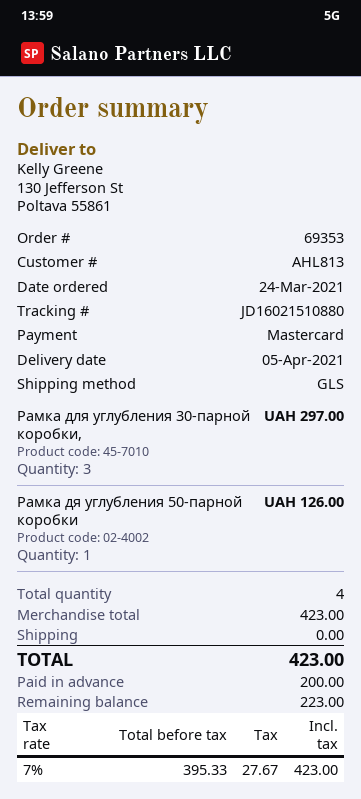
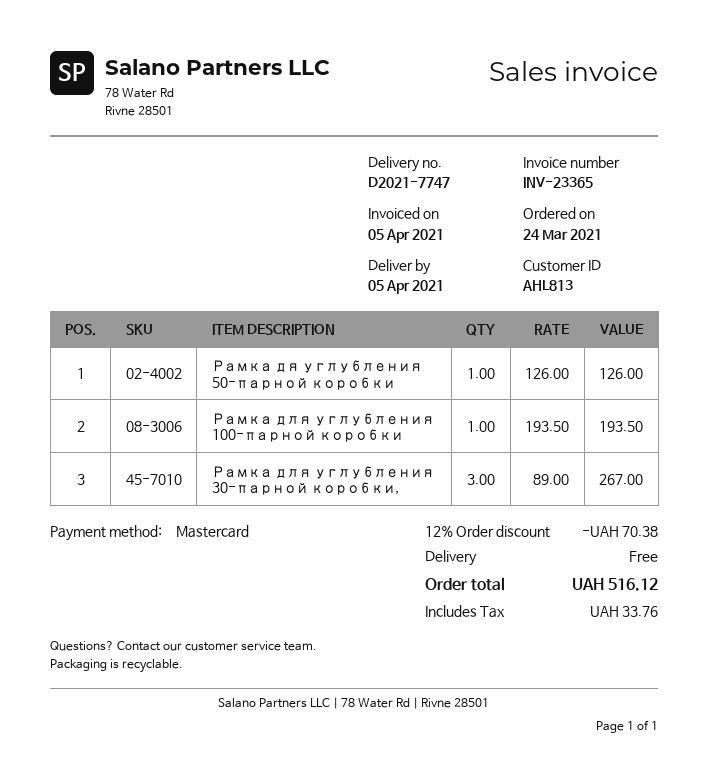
Рамка для углубления 30-парной коробки,: 3 for 297.00 -> 3 for 267.00
Рамка для углубления 100-парной коробки: none -> 1 for 193.50
discount: none -> 12% = 70.38
tax: 27.67 -> 33.76
total: 423.00 -> 516.12

